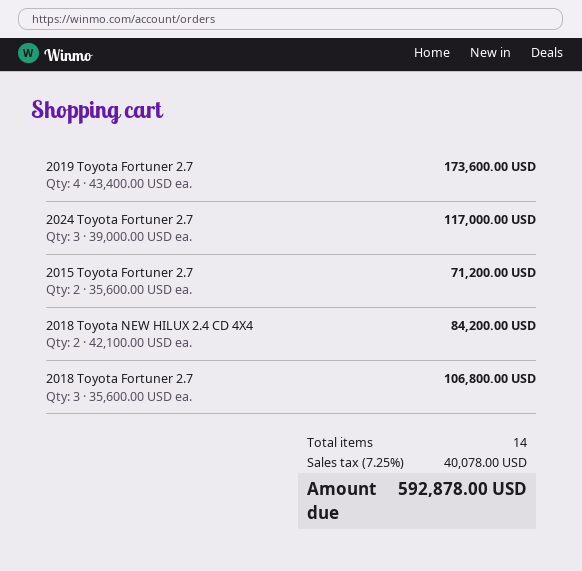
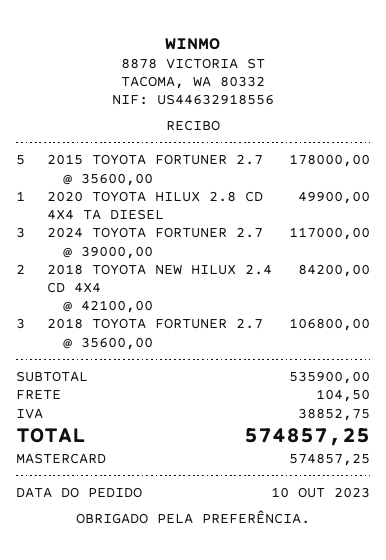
2019 Toyota Fortuner 2.7: 4 x 43400.00 = 173600.00 -> none
2015 Toyota Fortuner 2.7: 2 x 35600.00 = 71200.00 -> 5 x 35600.00 = 178000.00
2020 TOYOTA HILUX 2.8 CD 4X4 TA DIESEL: none -> 1 x 49900.00 = 49900.00
shipping: none -> 104.50
tax: 40078.00 -> 38852.75
total: 592878.00 -> 574857.25

